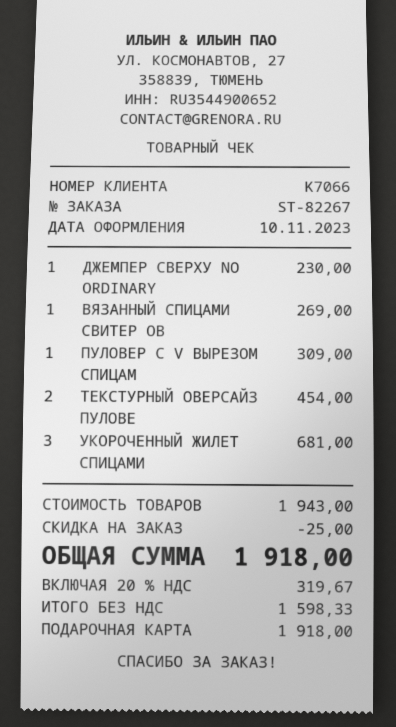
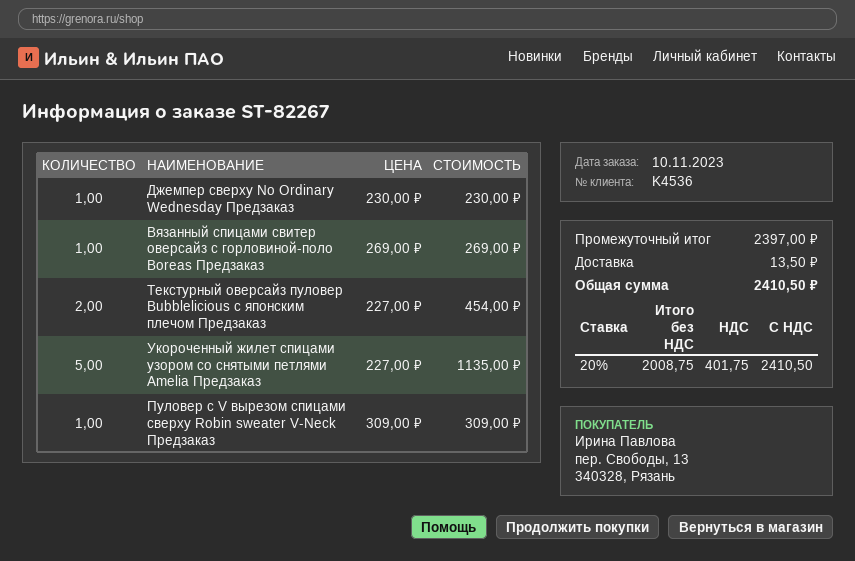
customer number: K7066 -> K4536
УКОРОЧЕННЫЙ ЖИЛЕТ СПИЦАМИ: 3 for 681.00 -> 5 for 1135.00
subtotal: 1943.00 -> 2397.00
discount: 25.00 -> none
shipping: none -> 13.50
net: 1598.33 -> 2008.75
tax: 20% = 319.67 -> 20% = 401.75
total: 1918.00 -> 2410.50

